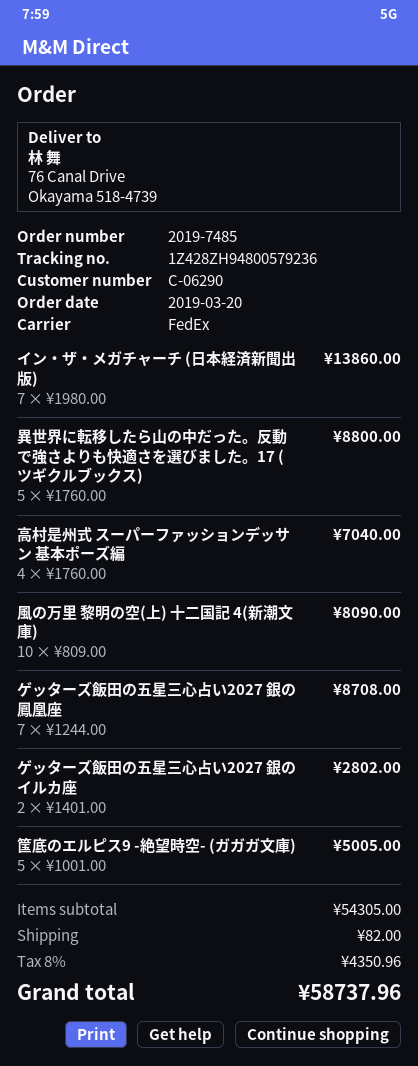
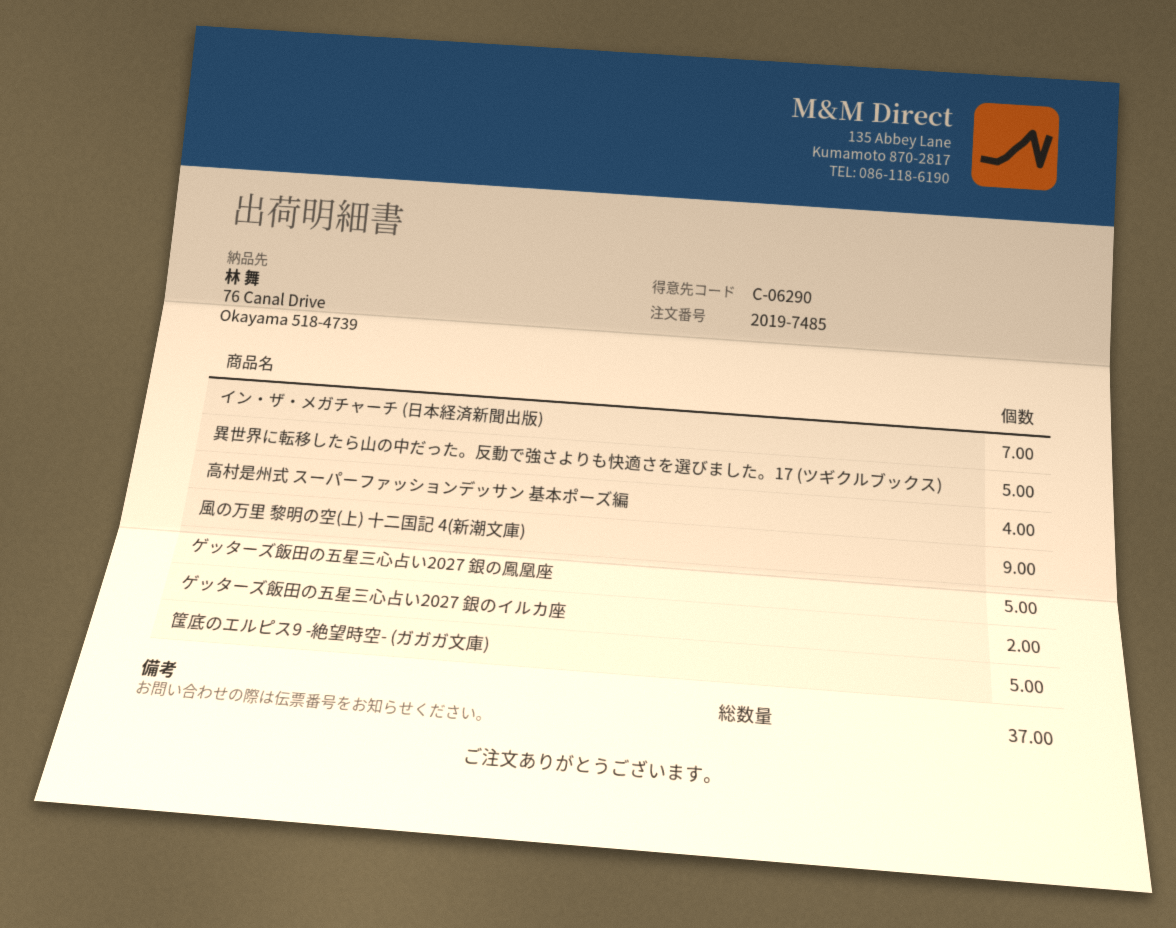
風の万里 黎明の空(上) 十二国記 4(新潮文庫): 10 -> 9
ゲッターズ飯田の五星三心占い2027 銀の鳳凰座: 7 -> 5

